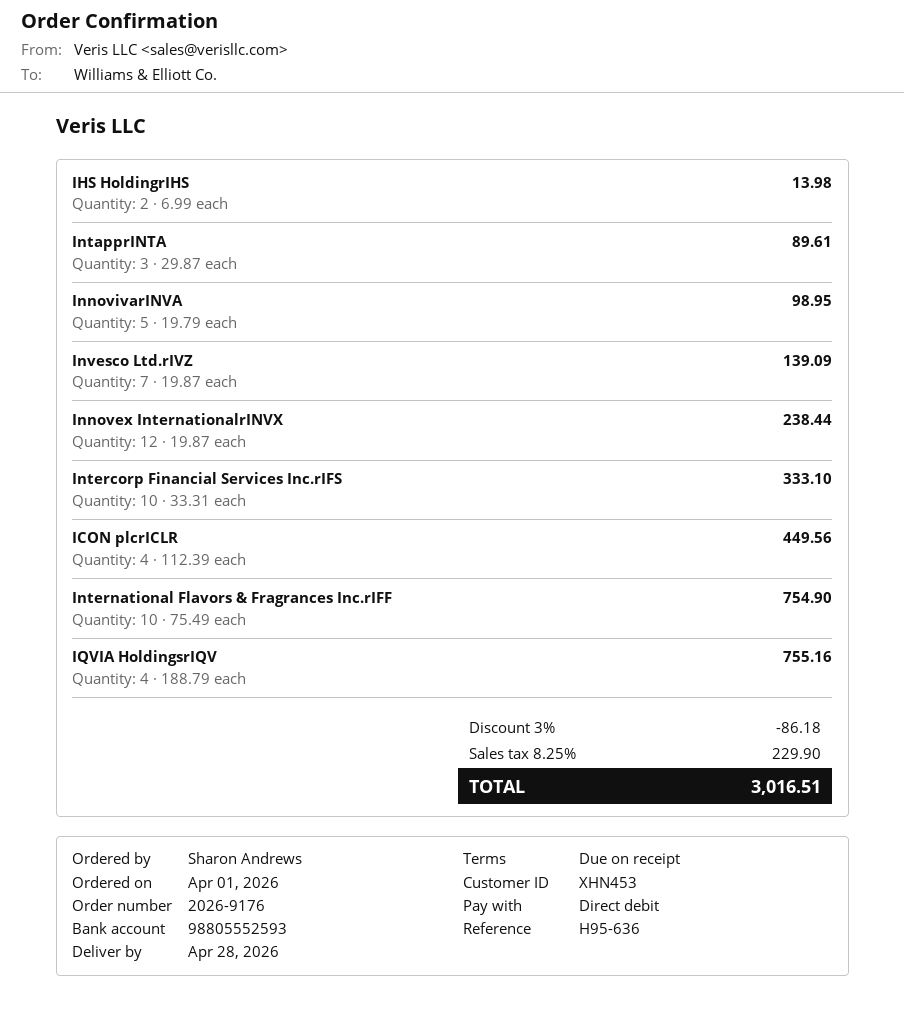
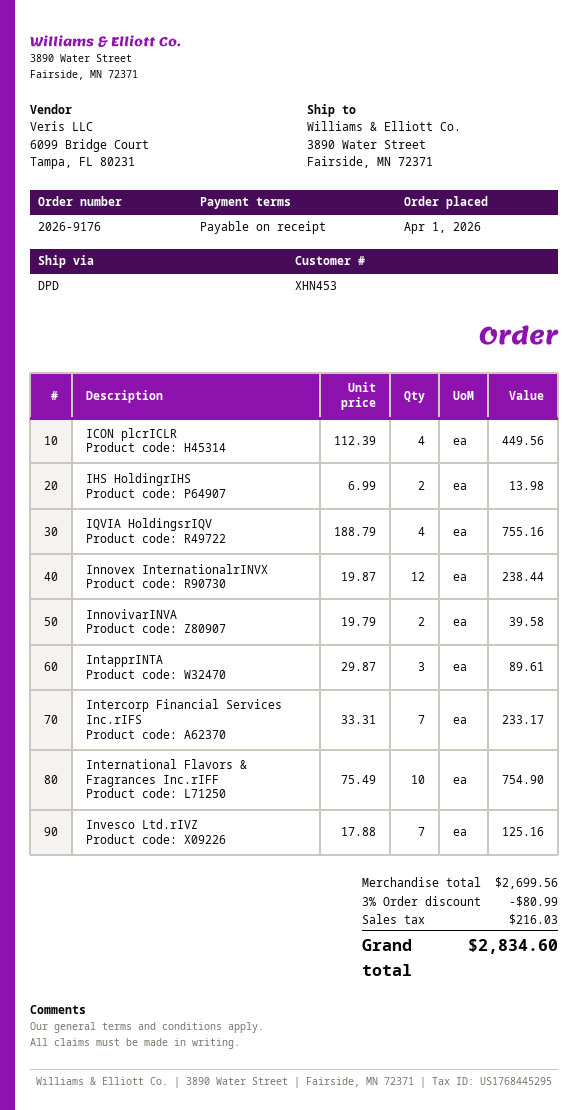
InnovivarINVA: 5 x 19.79 = 98.95 -> 2 x 19.79 = 39.58
Invesco Ltd.rIVZ: 7 x 19.87 = 139.09 -> 7 x 17.88 = 125.16
Intercorp Financial Services Inc.rIFS: 10 x 33.31 = 333.10 -> 7 x 33.31 = 233.17
discount: 3% = 86.18 -> 3% = 80.99
tax: 229.90 -> 216.03
total: 3016.51 -> 2834.60

